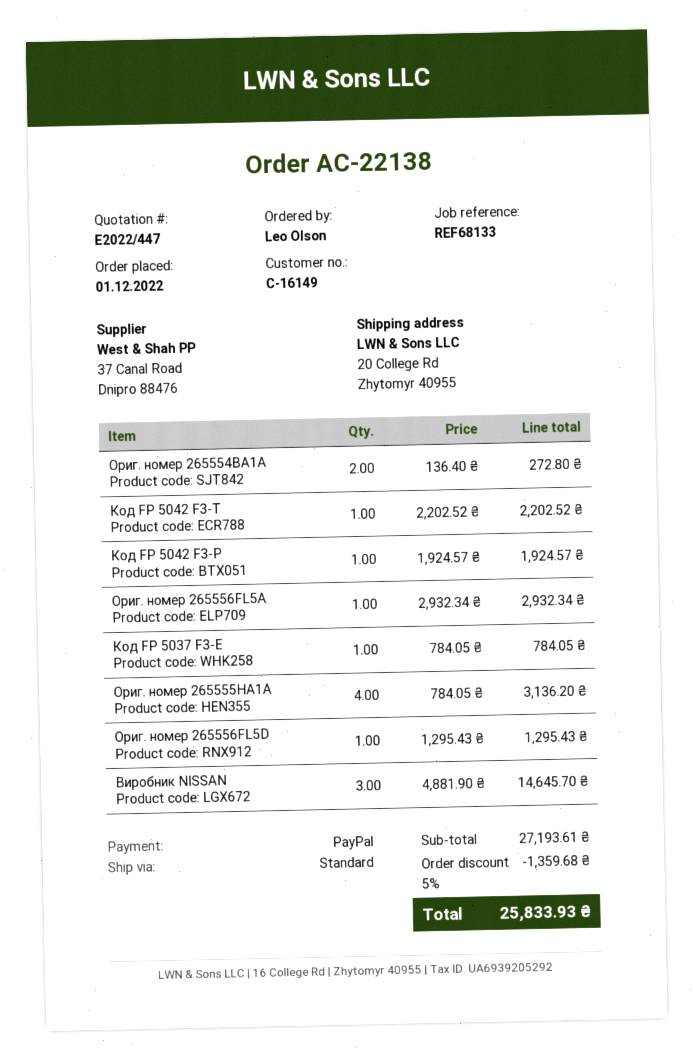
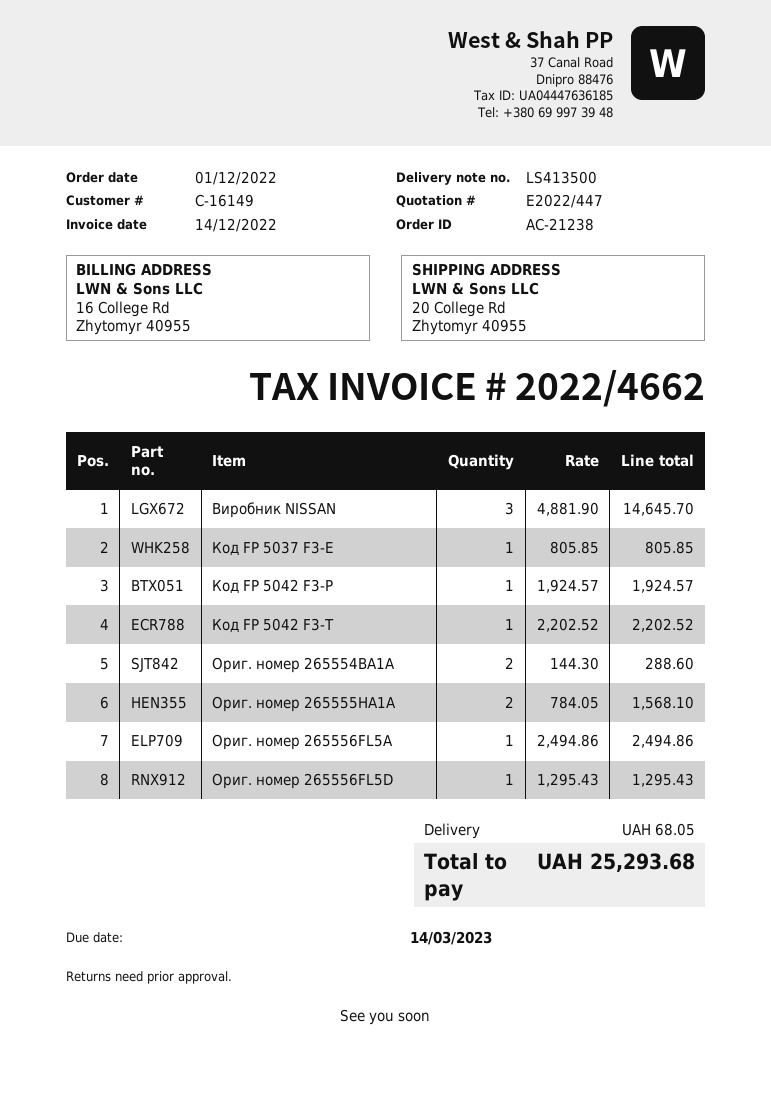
order number: AC-22138 -> AC-21238
Ориг. номер 265554BA1A: 2 x 136.40 = 272.80 -> 2 x 144.30 = 288.60
Ориг. номер 265556FL5A: 1 x 2932.34 = 2932.34 -> 1 x 2494.86 = 2494.86
Код FP 5037 F3-E: 1 x 784.05 = 784.05 -> 1 x 805.85 = 805.85
Ориг. номер 265555HA1A: 4 x 784.05 = 3136.20 -> 2 x 784.05 = 1568.10
discount: 5% = 1359.68 -> none
shipping: none -> 68.05
total: 25833.93 -> 25293.68

